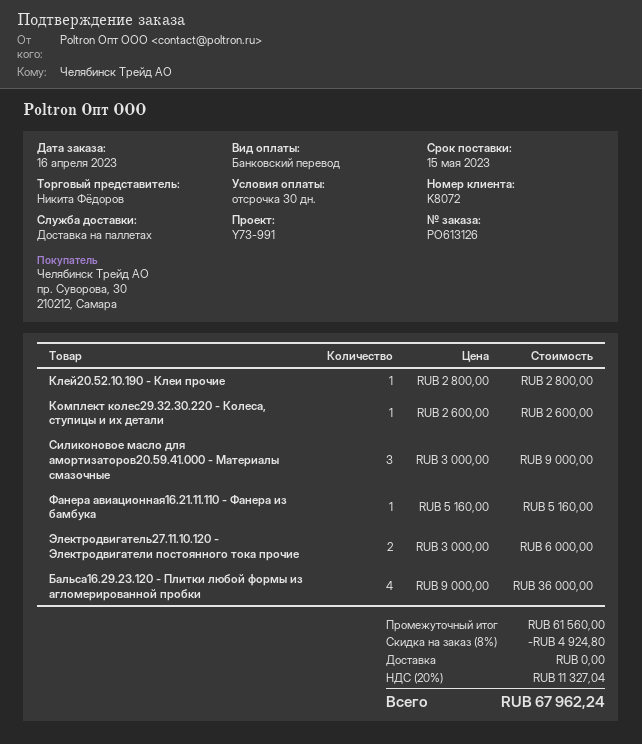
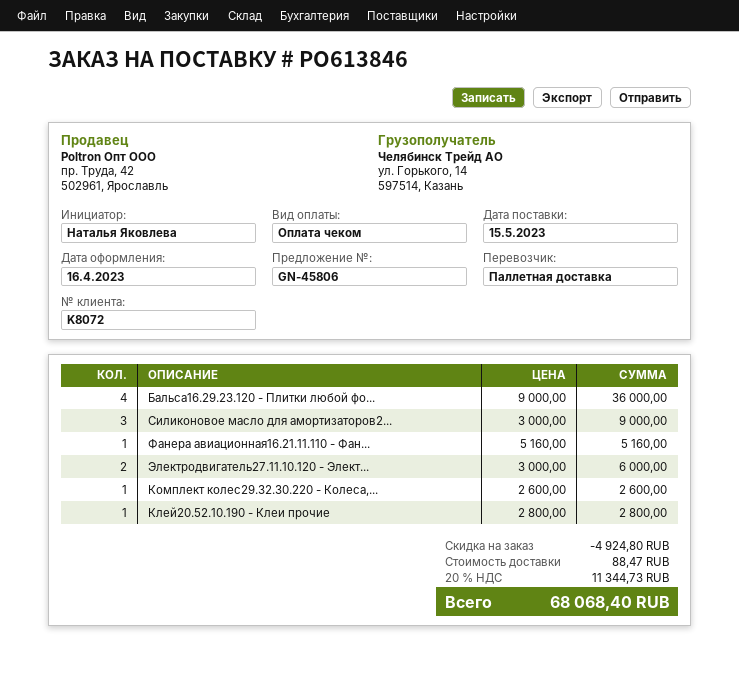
order number: PO613126 -> PO613846
payment method: bank transfer -> cheque
shipping: 0.00 -> 88.47
tax: 20% = 11327.04 -> 20% = 11344.73
total: 67962.24 -> 68068.40

